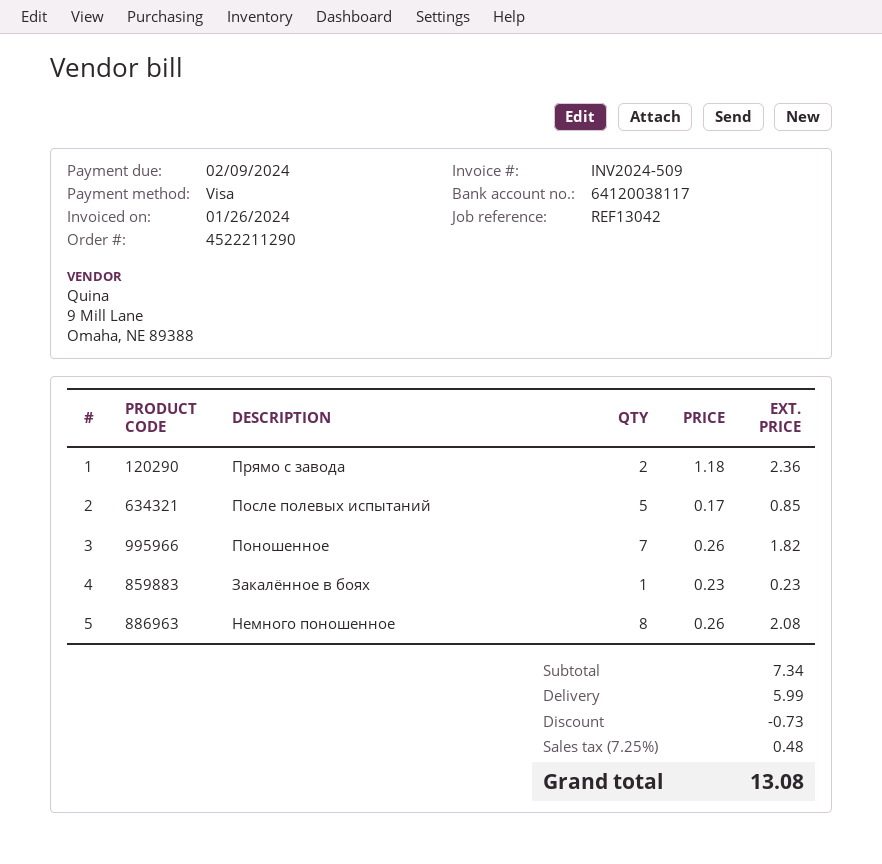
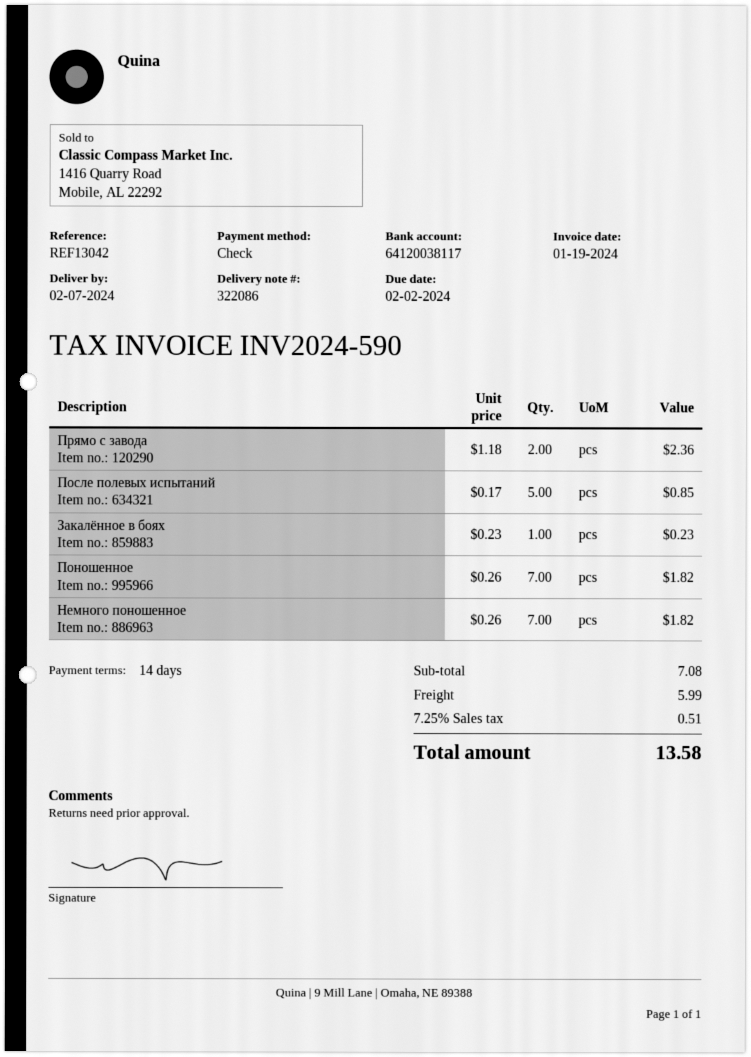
invoice number: INV2024-509 -> INV2024-590
invoice date: 2024-01-26 -> 2024-01-19
due date: 2024-02-09 -> 2024-02-02
payment method: Visa -> cheque
Немного поношенное: 8 x 0.26 = 2.08 -> 7 x 0.26 = 1.82
subtotal: 7.34 -> 7.08
discount: 0.73 -> none
tax: 7.25% = 0.48 -> 7.25% = 0.51
total: 13.08 -> 13.58

